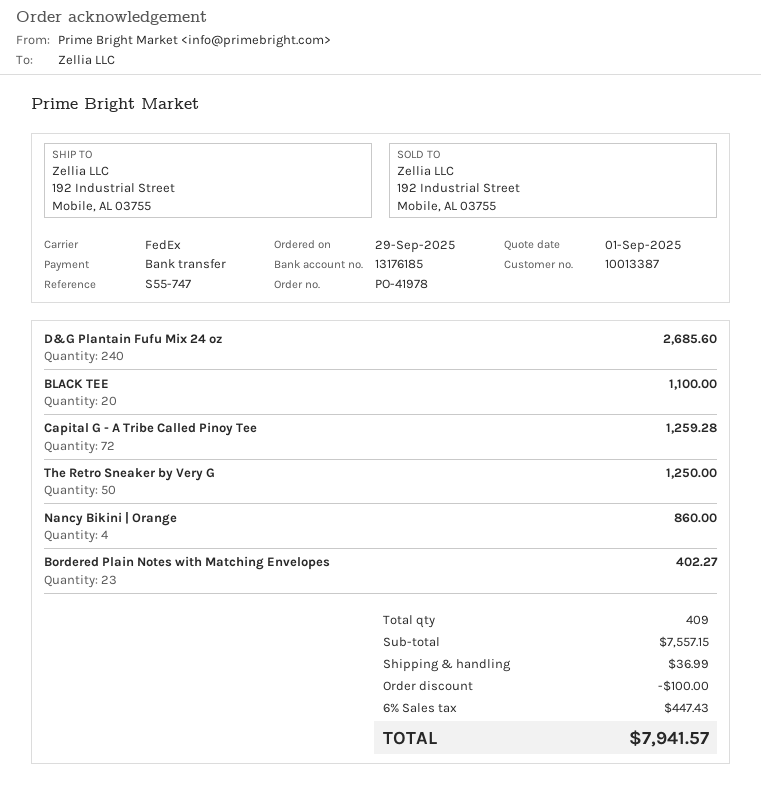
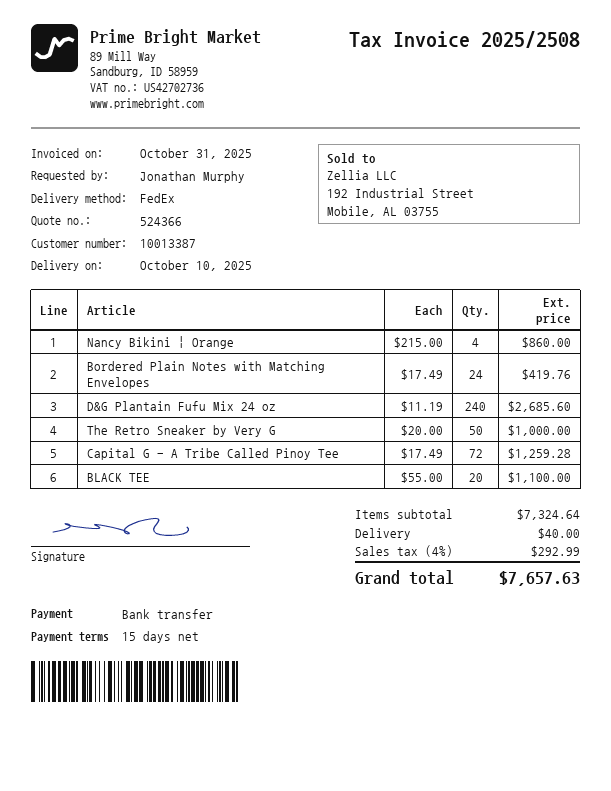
The Retro Sneaker by Very G: 50 for 1250.00 -> 50 for 1000.00
Bordered Plain Notes with Matching Envelopes: 23 for 402.27 -> 24 for 419.76
subtotal: 7557.15 -> 7324.64
discount: 100.00 -> none
shipping: 36.99 -> 40.00
tax: 6% = 447.43 -> 4% = 292.99
total: 7941.57 -> 7657.63

